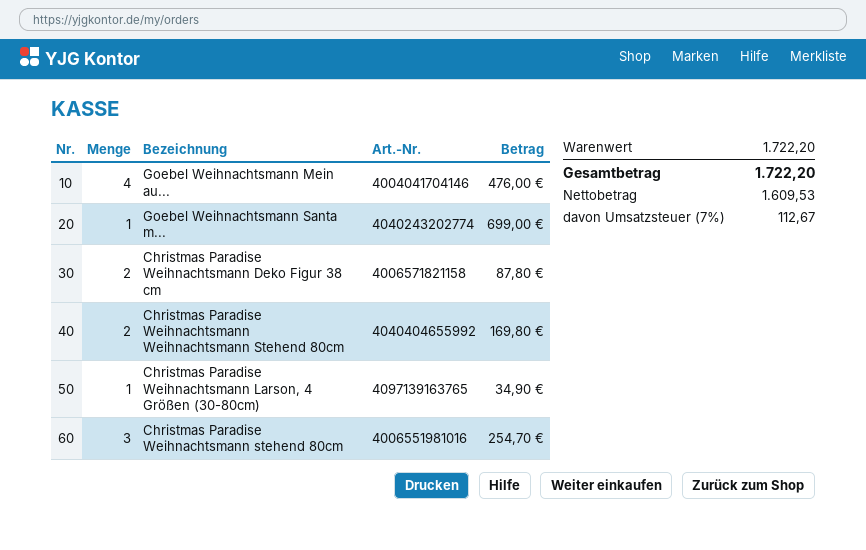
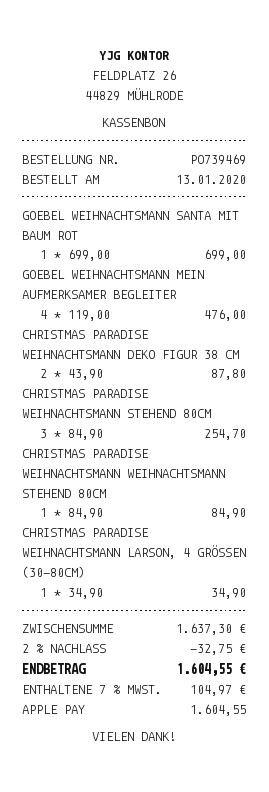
Christmas Paradise Weihnachtsmann Weihnachtsmann Stehend 80cm: 2 for 169.80 -> 1 for 84.90
subtotal: 1722.20 -> 1637.30
discount: none -> 2% = 32.75
tax: 7% = 112.67 -> 7% = 104.97
total: 1722.20 -> 1604.55

